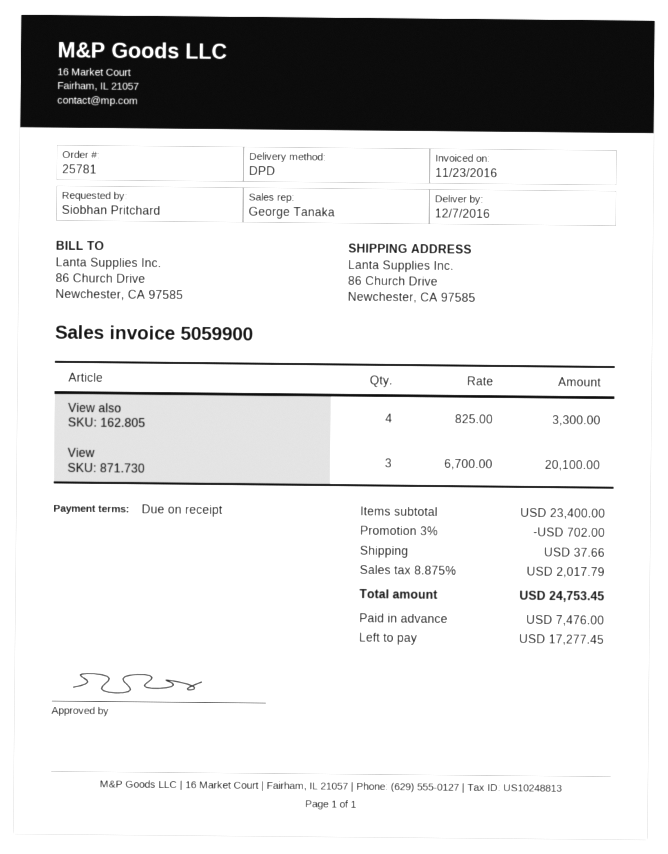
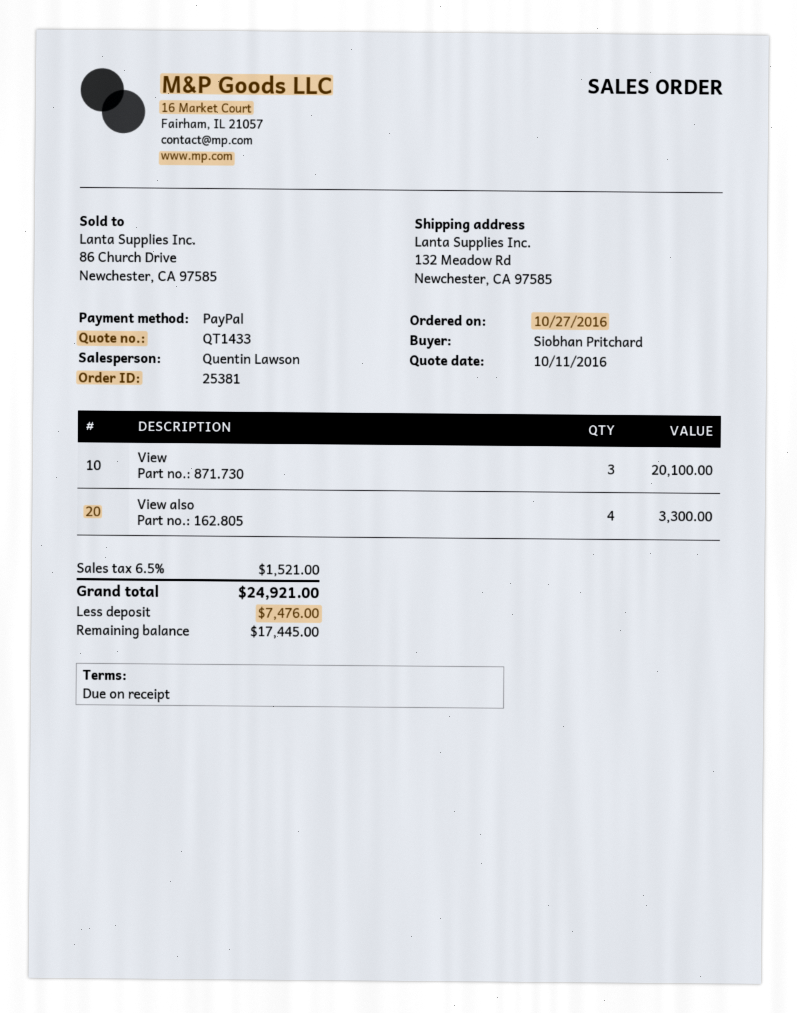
order number: 25781 -> 25381
sales rep: George Tanaka -> Quentin Lawson
ship to: 86 Church Drive, Newchester, CA 97585 -> 132 Meadow Rd, Newchester, CA 97585
discount: 3% = 702.00 -> none
shipping: 37.66 -> none
tax: 8.875% = 2017.79 -> 6.5% = 1521.00
total: 24753.45 -> 24921.00
balance: 17277.45 -> 17445.00

